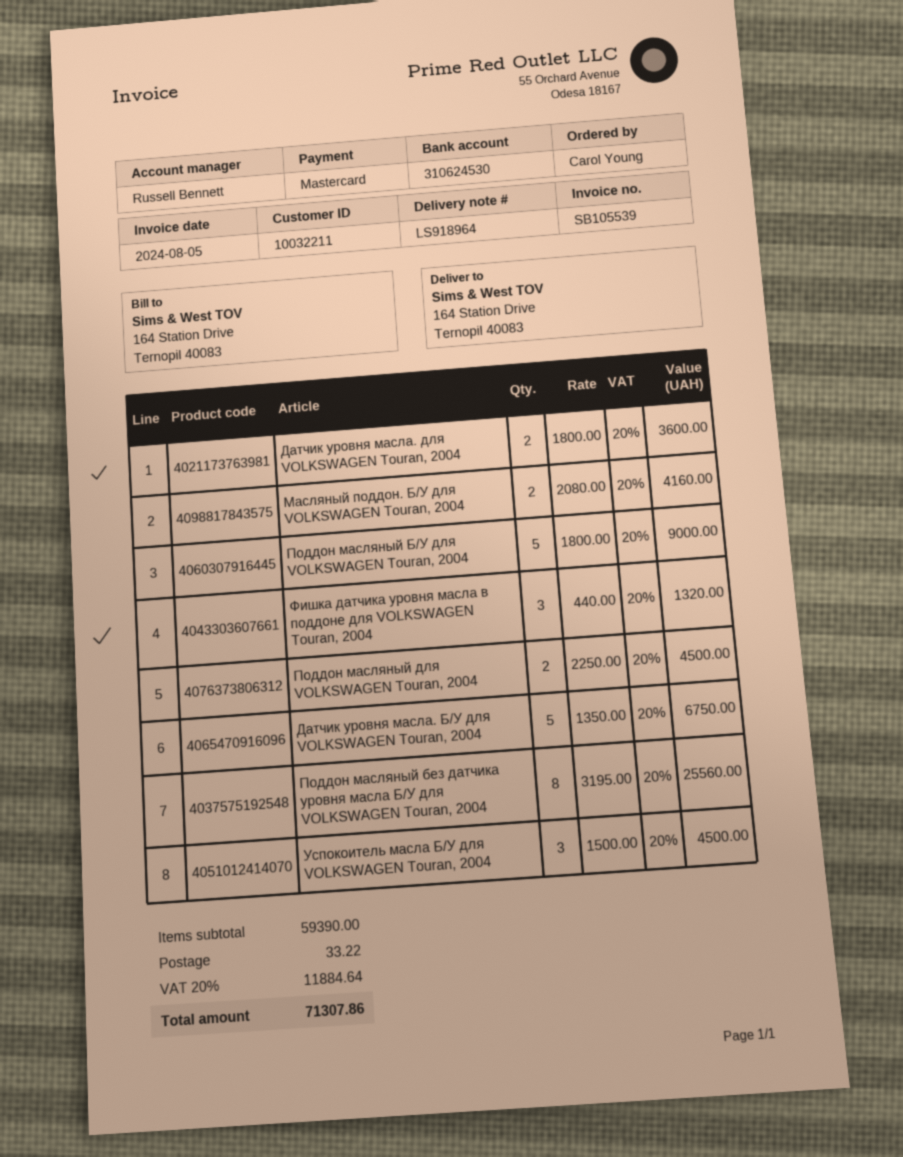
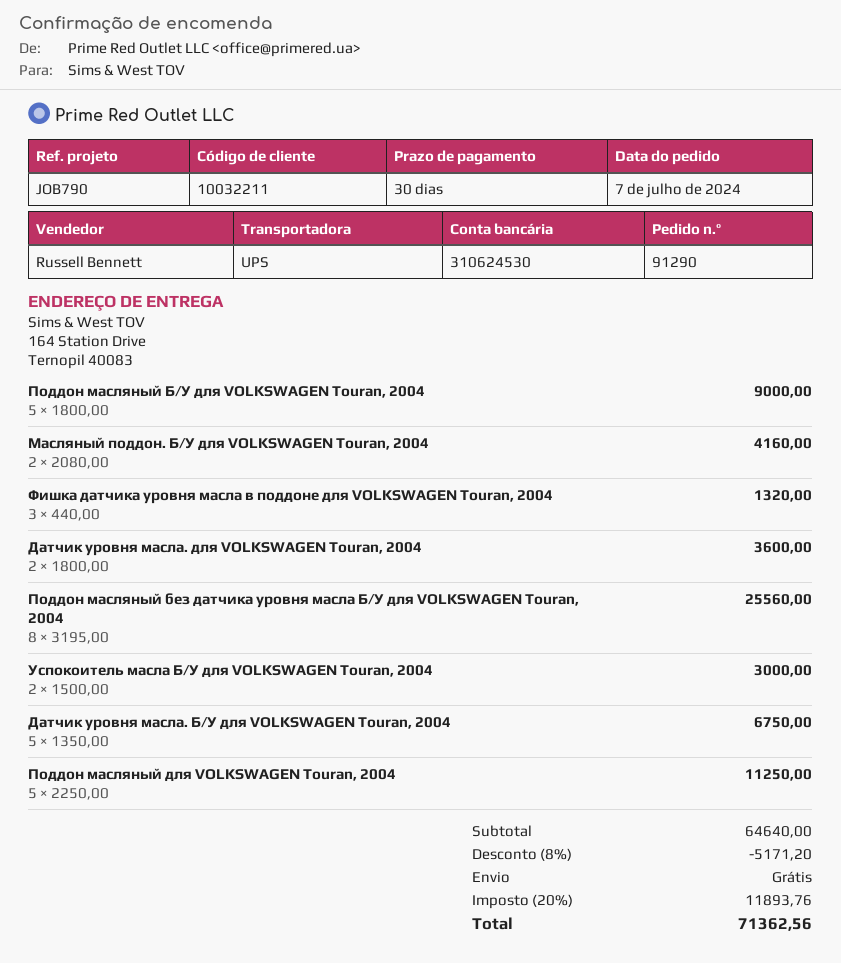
Поддон масляный для VOLKSWAGEN Touran, 2004: 2 x 2250.00 = 4500.00 -> 5 x 2250.00 = 11250.00
Успокоитель масла Б/У для VOLKSWAGEN Touran, 2004: 3 x 1500.00 = 4500.00 -> 2 x 1500.00 = 3000.00
subtotal: 59390.00 -> 64640.00
discount: none -> 8% = 5171.20
shipping: 33.22 -> 0.00
tax: 20% = 11884.64 -> 20% = 11893.76
total: 71307.86 -> 71362.56

